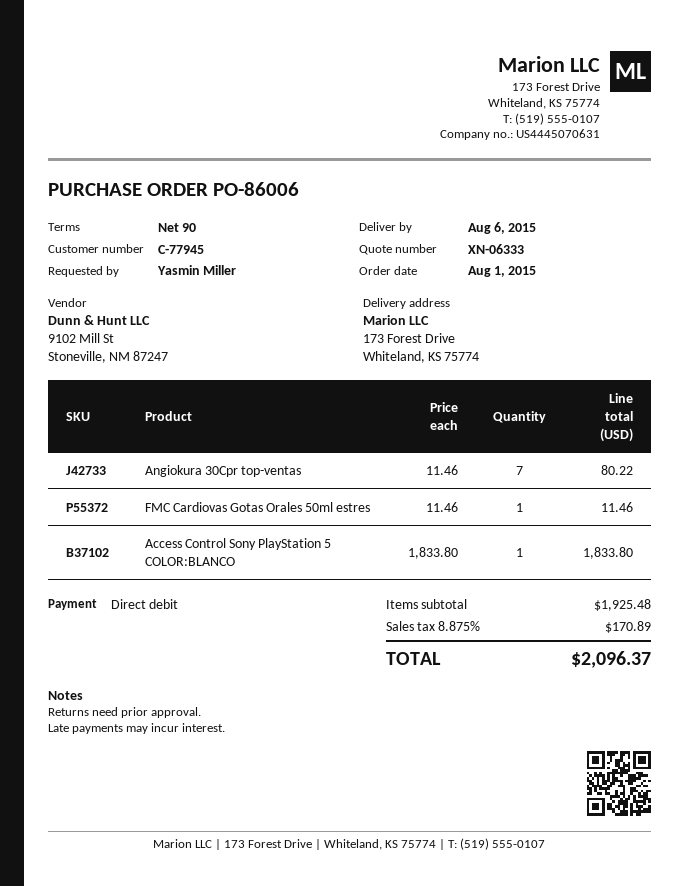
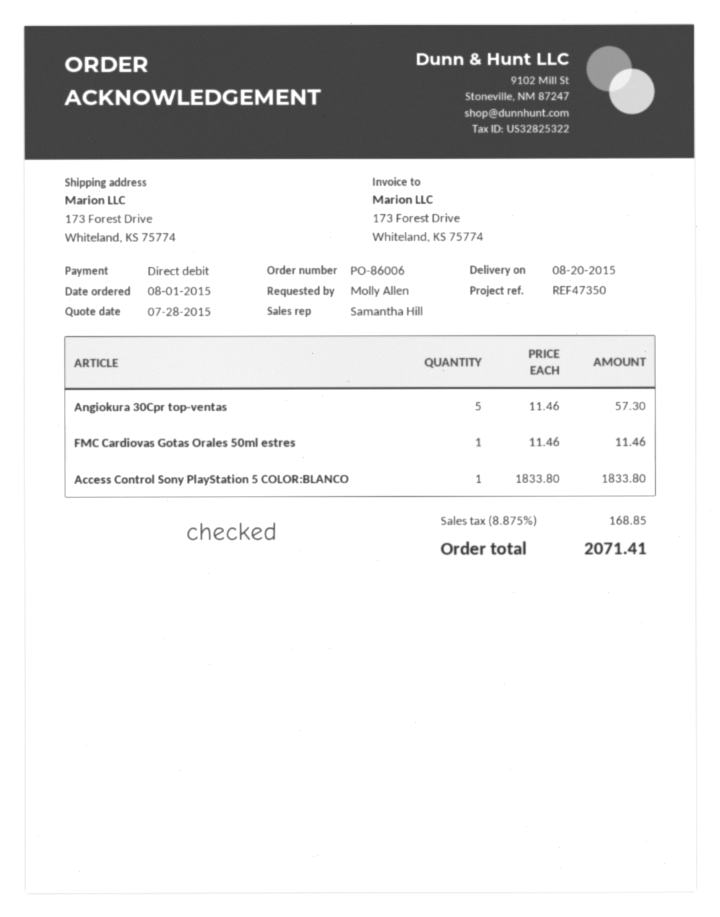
delivery date: 2015-08-06 -> 2015-08-20
ordered by: Yasmin Miller -> Molly Allen
Angiokura 30Cpr top-ventas: 7 x 11.46 = 80.22 -> 5 x 11.46 = 57.30
tax: 8.875% = 170.89 -> 8.875% = 168.85
total: 2096.37 -> 2071.41

